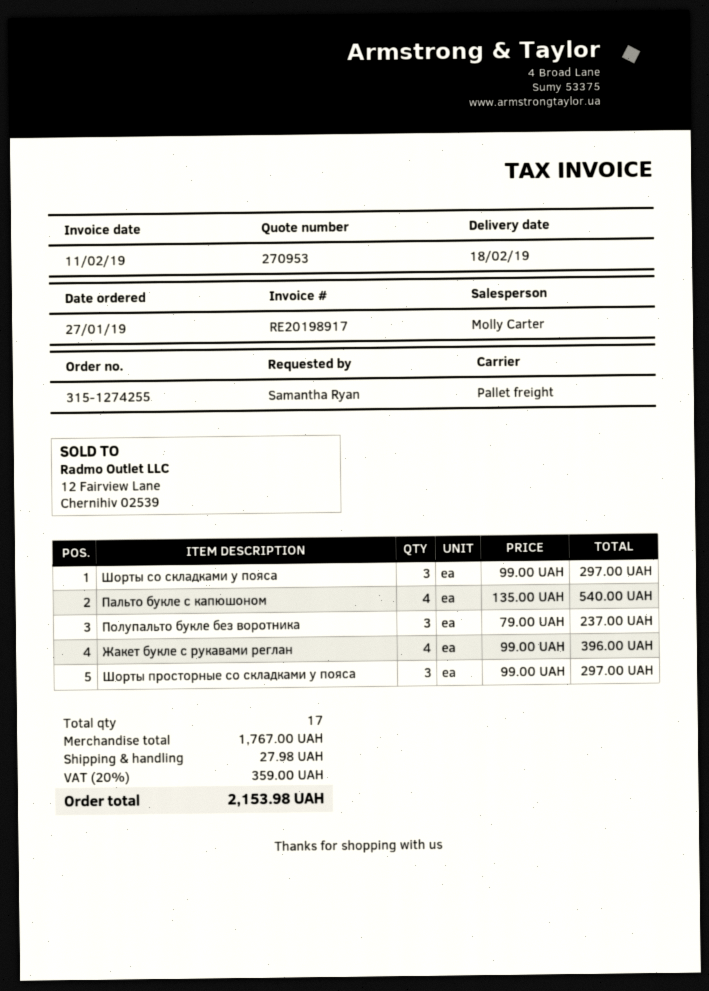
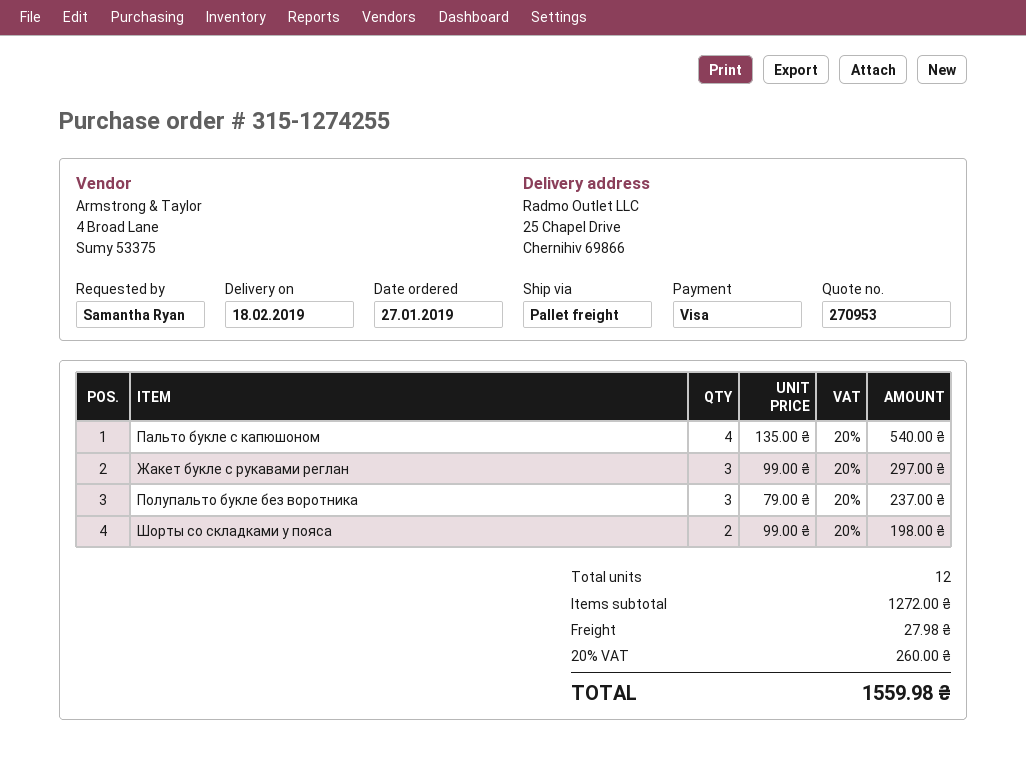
Шорты со складками у пояса: 3 x 99.00 = 297.00 -> 2 x 99.00 = 198.00
Жакет букле с рукавами реглан: 4 x 99.00 = 396.00 -> 3 x 99.00 = 297.00
Шорты просторные со складками у пояса: 3 x 99.00 = 297.00 -> none
total quantity: 17 -> 12
subtotal: 1767.00 -> 1272.00
tax: 20% = 359.00 -> 20% = 260.00
total: 2153.98 -> 1559.98

